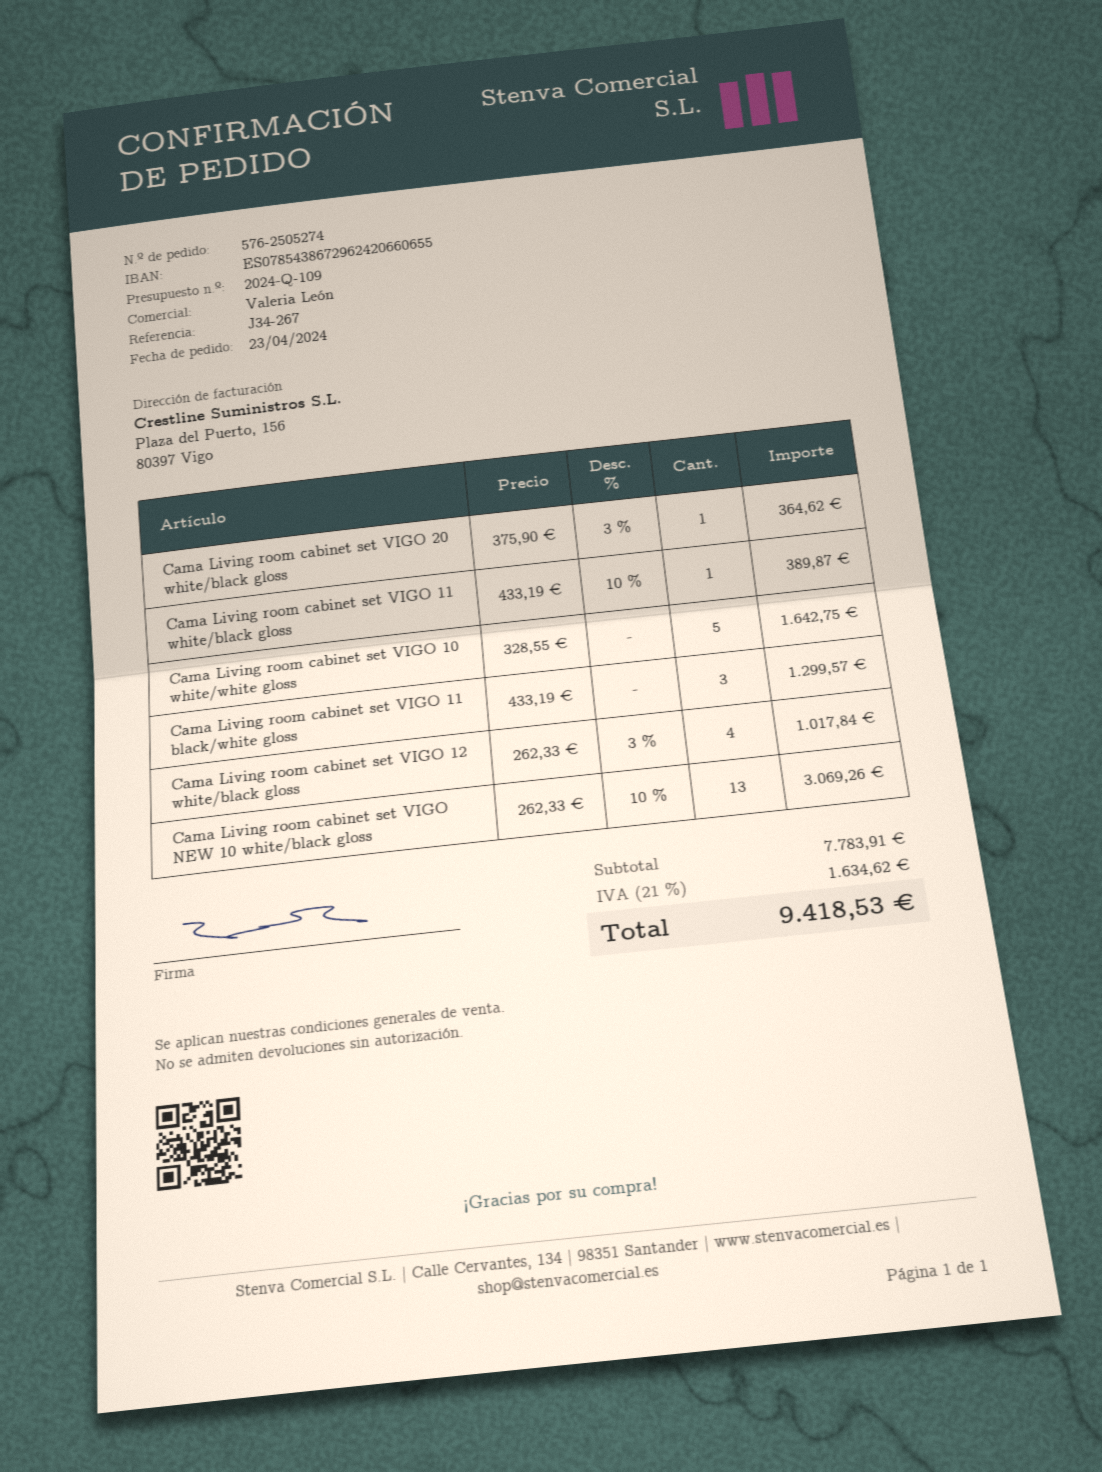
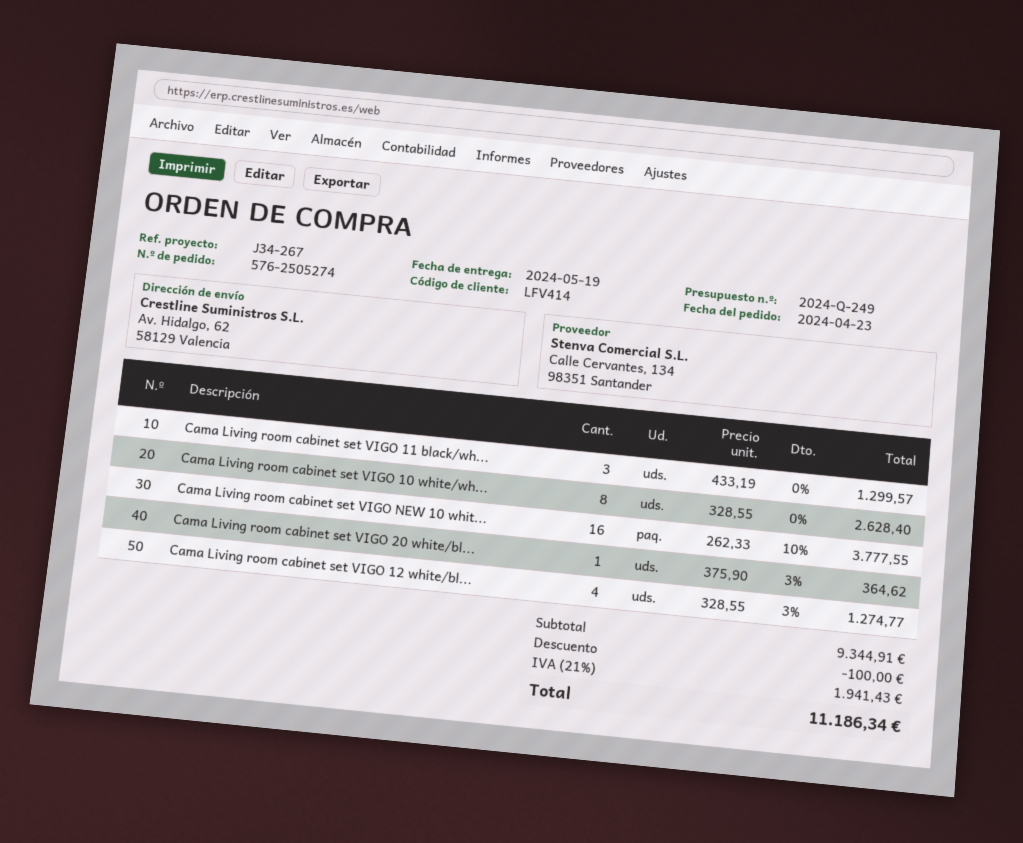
quote number: 2024-Q-109 -> 2024-Q-249
Cama Living room cabinet set VIGO 11 white/black gloss: 1 x 433.19 - 10% = 389.87 -> none
Cama Living room cabinet set VIGO 10 white/white gloss: 5 x 328.55 = 1642.75 -> 8 x 328.55 = 2628.40
Cama Living room cabinet set VIGO 12 white/black gloss: 4 x 262.33 - 3% = 1017.84 -> 4 x 328.55 - 3% = 1274.77
Cama Living room cabinet set VIGO NEW 10 white/black gloss: 13 x 262.33 - 10% = 3069.26 -> 16 x 262.33 - 10% = 3777.55
subtotal: 7783.91 -> 9344.91
discount: none -> 100.00
tax: 21% = 1634.62 -> 21% = 1941.43
total: 9418.53 -> 11186.34

